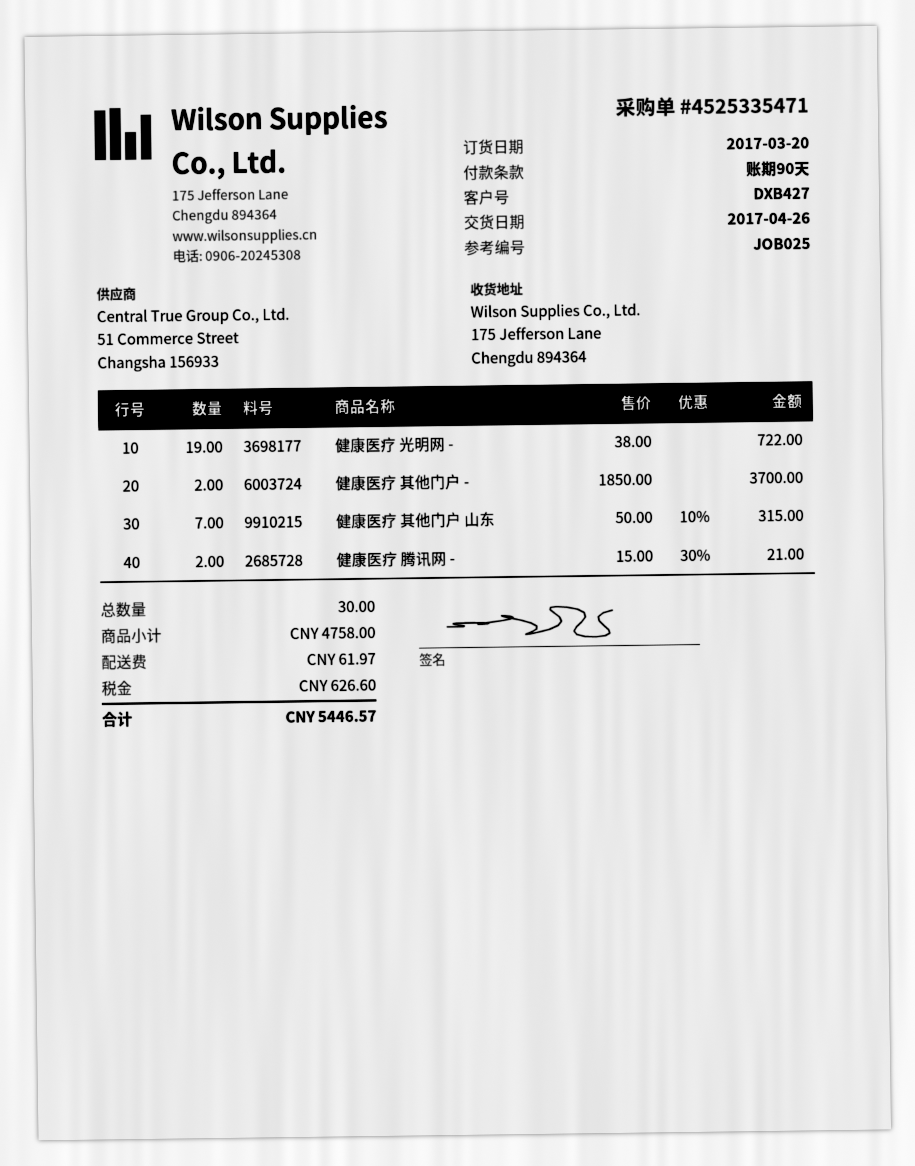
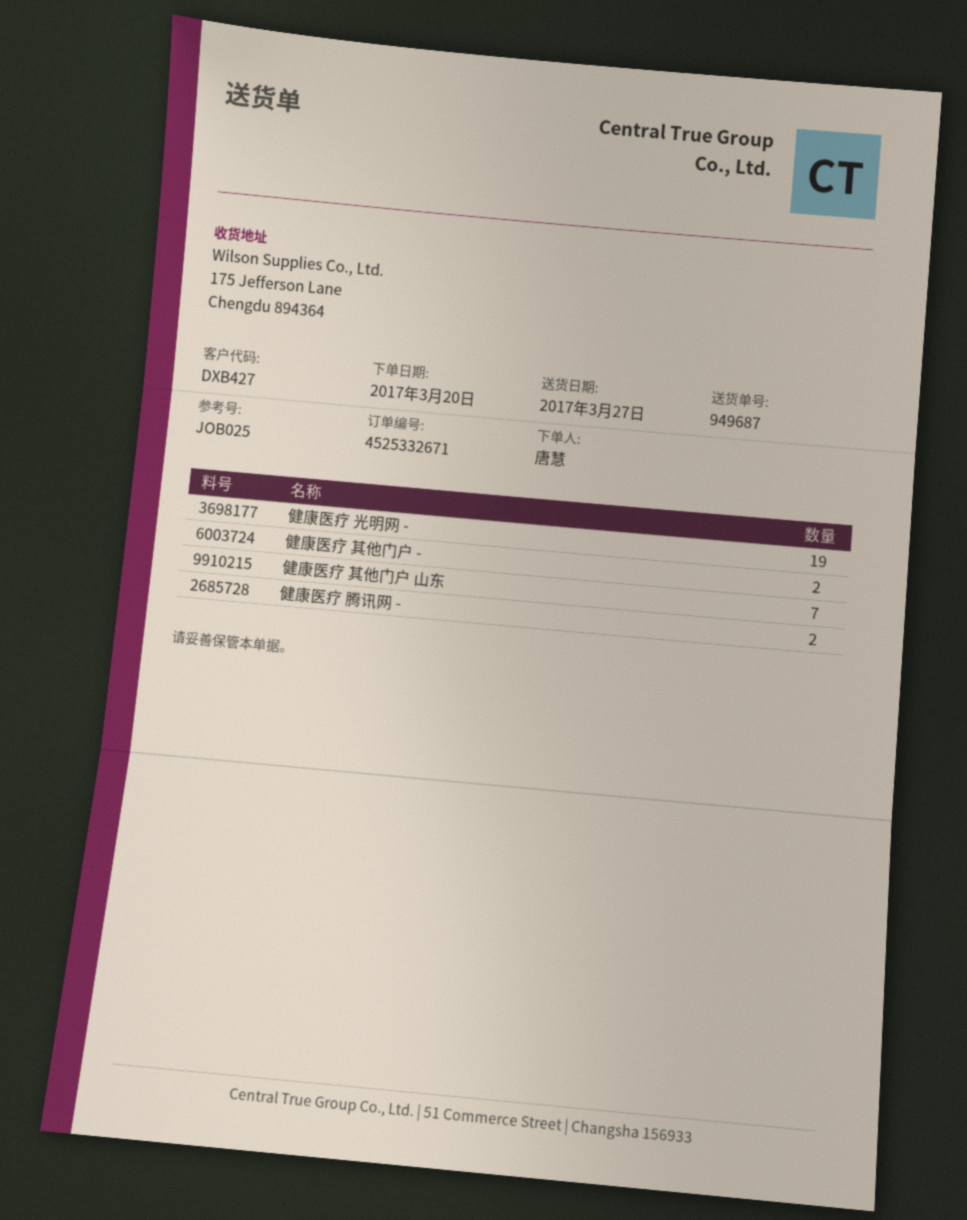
order number: 4525335471 -> 4525332671
delivery date: 2017-04-26 -> 2017-03-27

